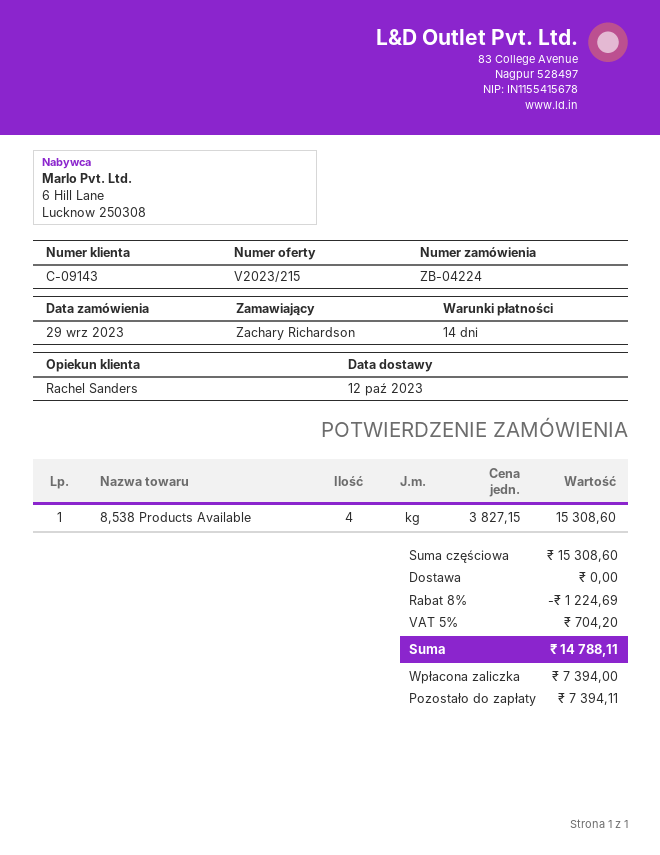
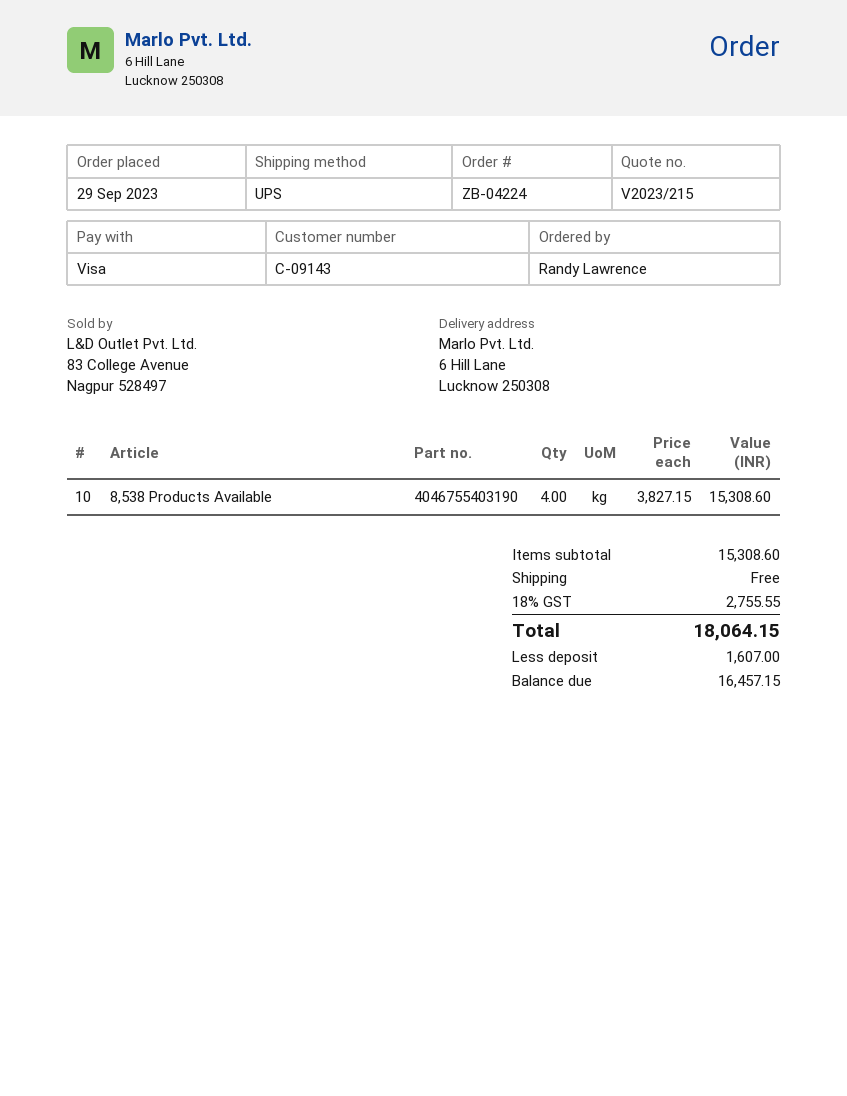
ordered by: Zachary Richardson -> Randy Lawrence
discount: 8% = 1224.69 -> none
tax: 5% = 704.20 -> 18% = 2755.55
total: 14788.11 -> 18064.15
deposit: 7394.00 -> 1607.00
balance: 7394.11 -> 16457.15

